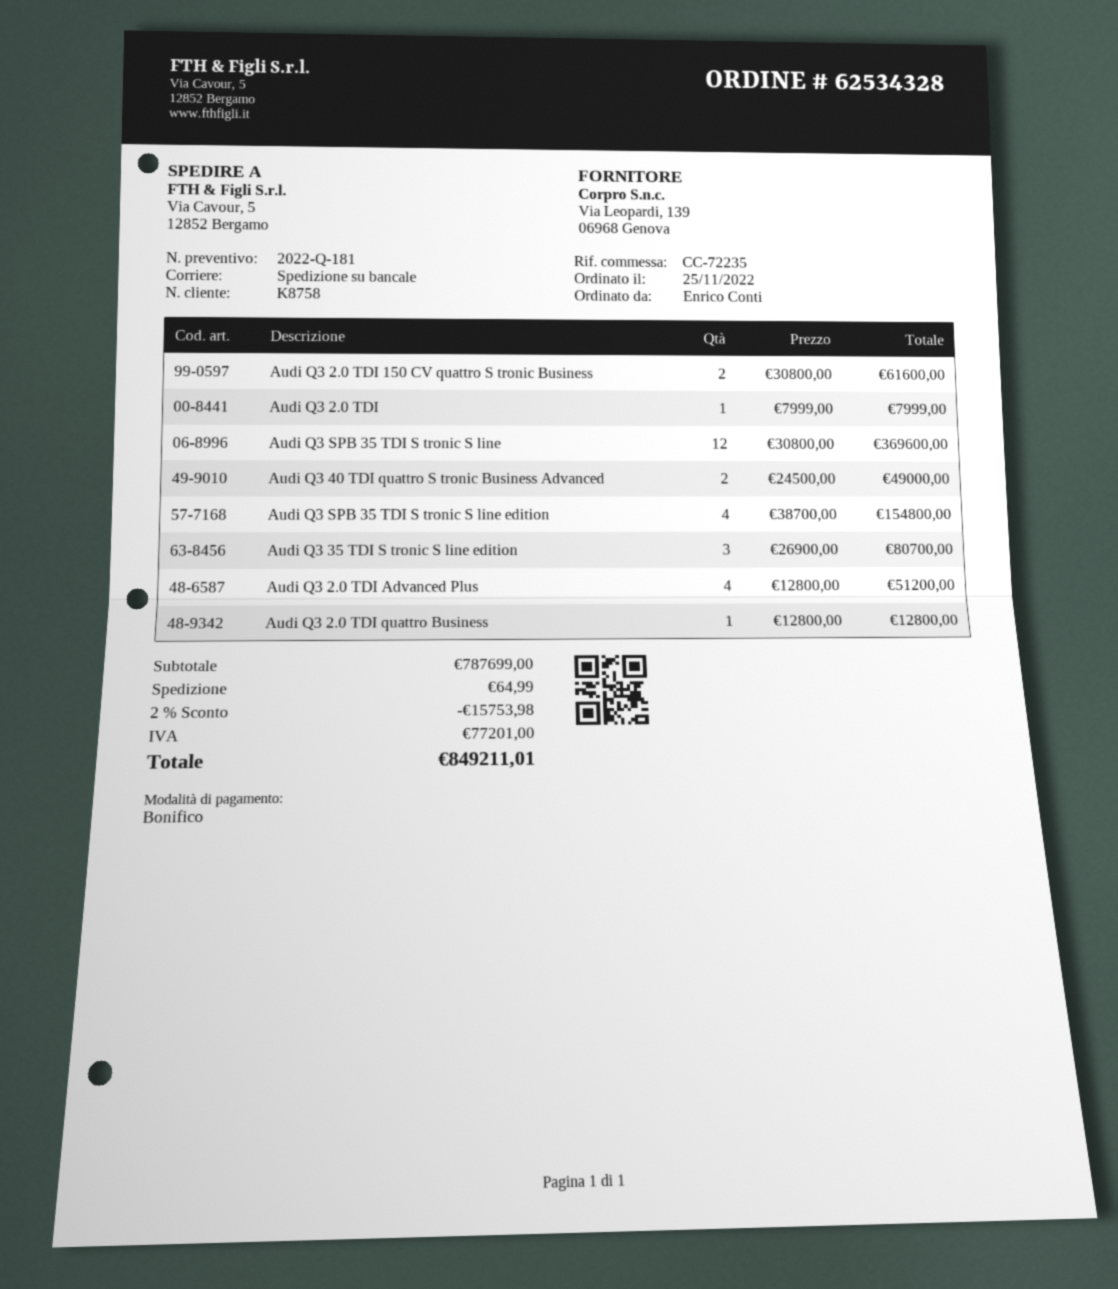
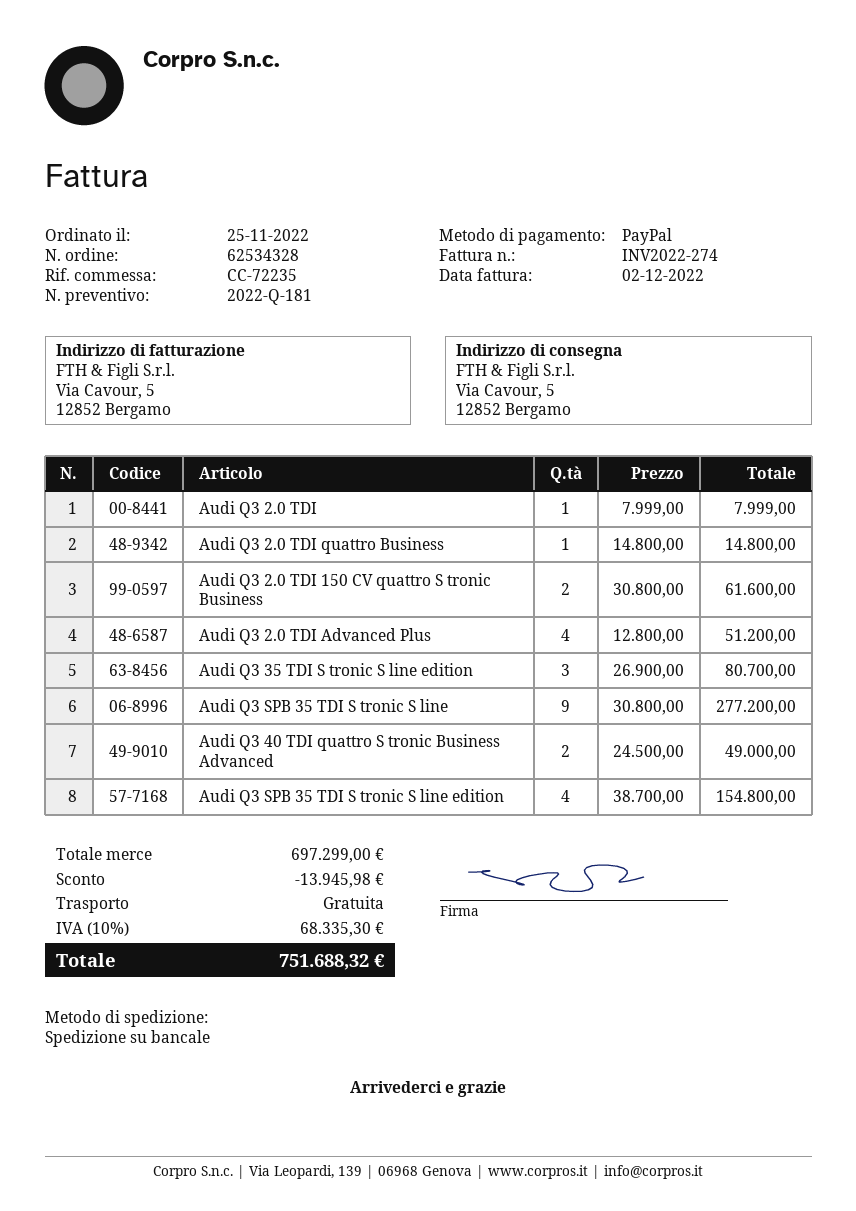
payment method: bank transfer -> PayPal
Audi Q3 SPB 35 TDI S tronic S line: 12 x 30800.00 = 369600.00 -> 9 x 30800.00 = 277200.00
Audi Q3 2.0 TDI quattro Business: 1 x 12800.00 = 12800.00 -> 1 x 14800.00 = 14800.00
subtotal: 787699.00 -> 697299.00
discount: 15753.98 -> 13945.98
shipping: 64.99 -> 0.00
tax: 77201.00 -> 68335.30
total: 849211.01 -> 751688.32

